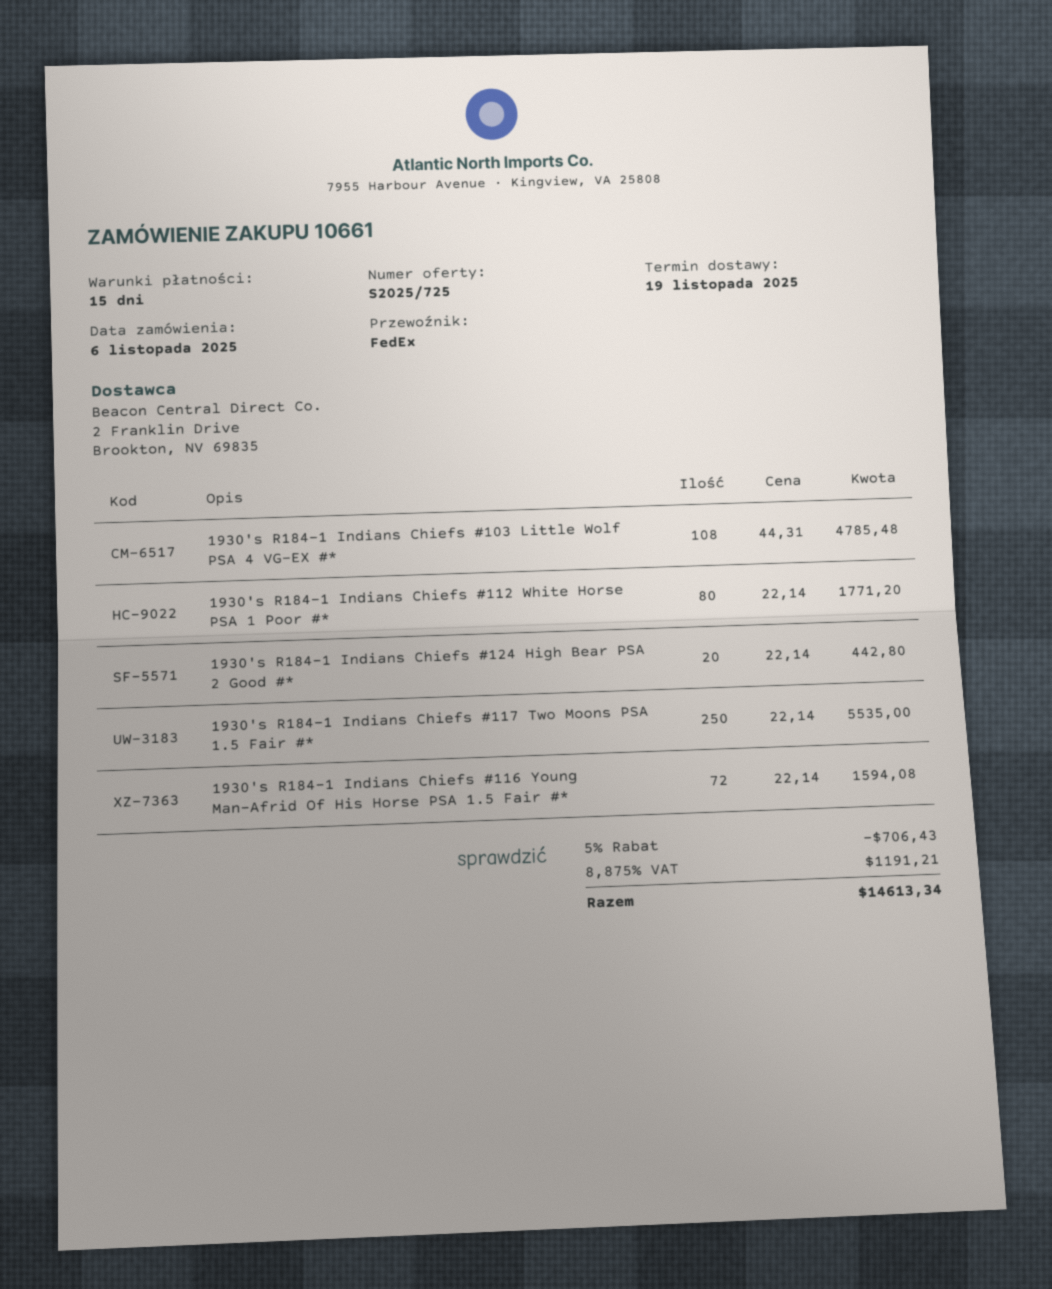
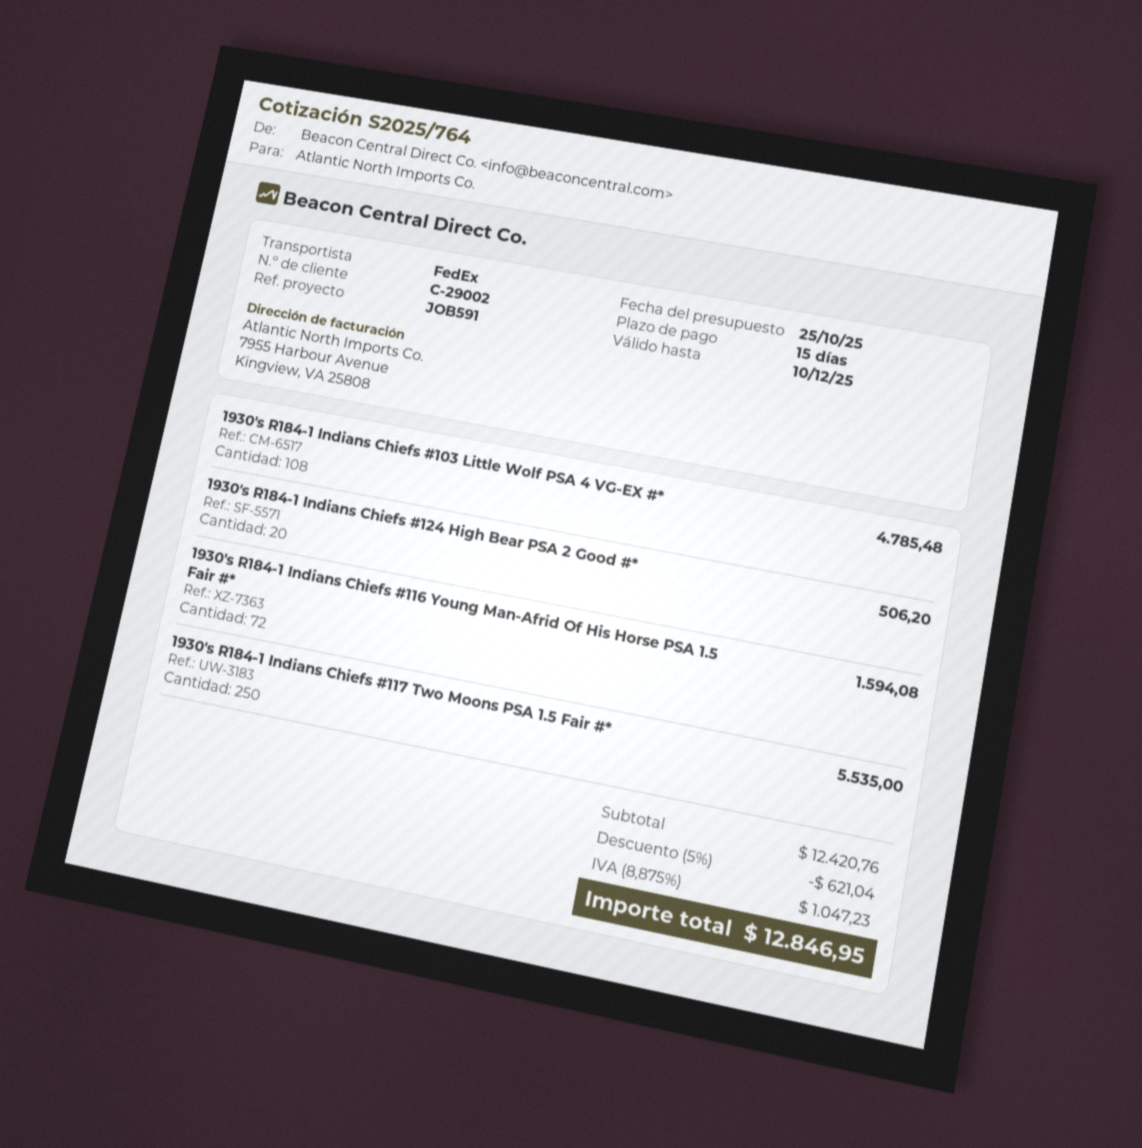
quote number: S2025/725 -> S2025/764
1930's R184-1 Indians Chiefs #112 White Horse PSA 1 Poor #*: 80 for 1771.20 -> none
1930's R184-1 Indians Chiefs #124 High Bear PSA 2 Good #*: 20 for 442.80 -> 20 for 506.20
discount: 5% = 706.43 -> 5% = 621.04
tax: 8.875% = 1191.21 -> 8.875% = 1047.23
total: 14613.34 -> 12846.95

